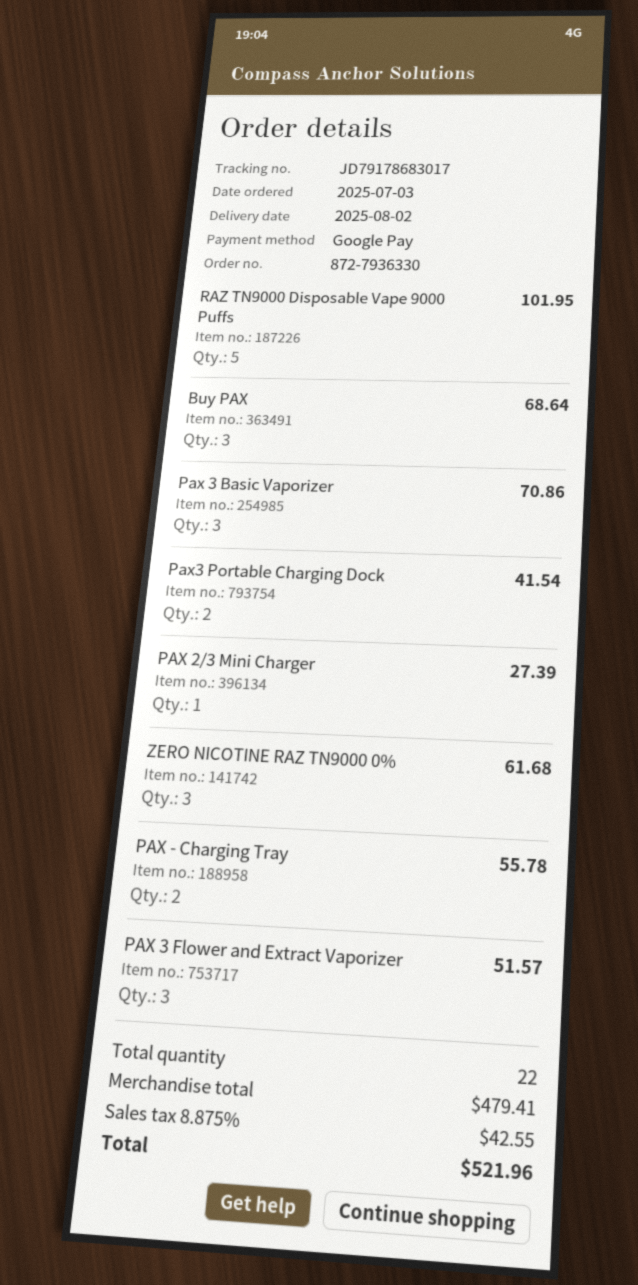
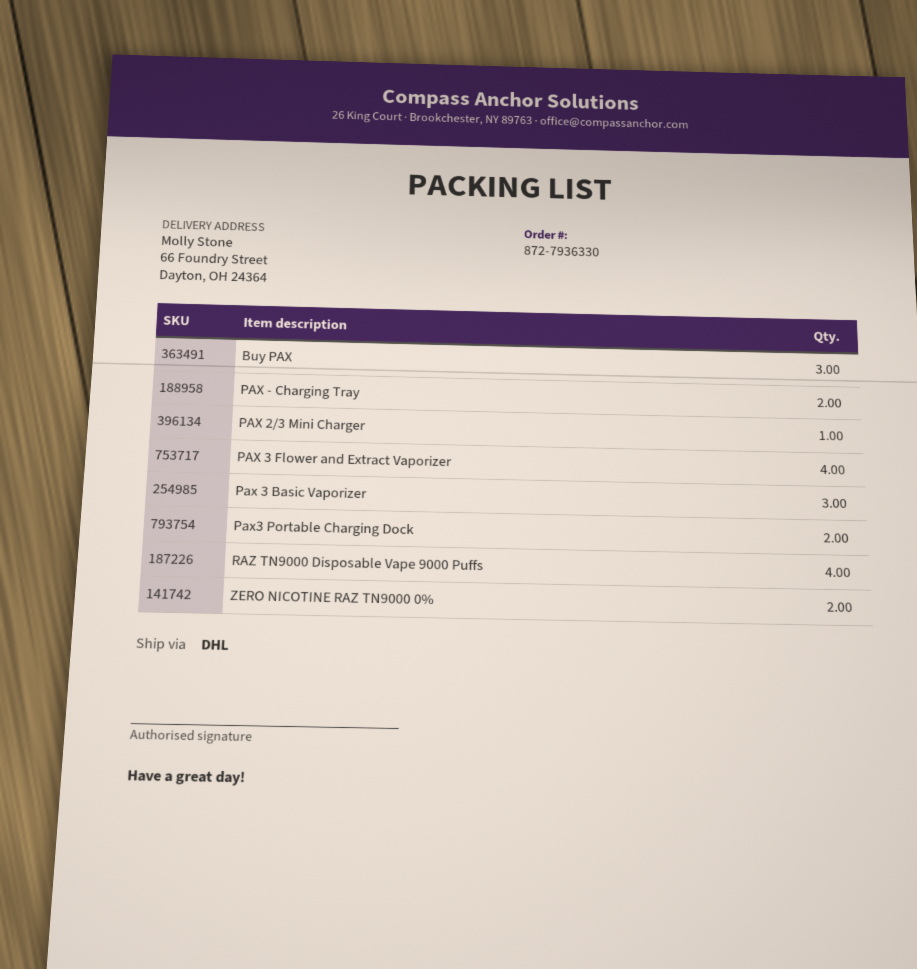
RAZ TN9000 Disposable Vape 9000 Puffs: 5 -> 4
ZERO NICOTINE RAZ TN9000 0%: 3 -> 2
PAX 3 Flower and Extract Vaporizer: 3 -> 4

